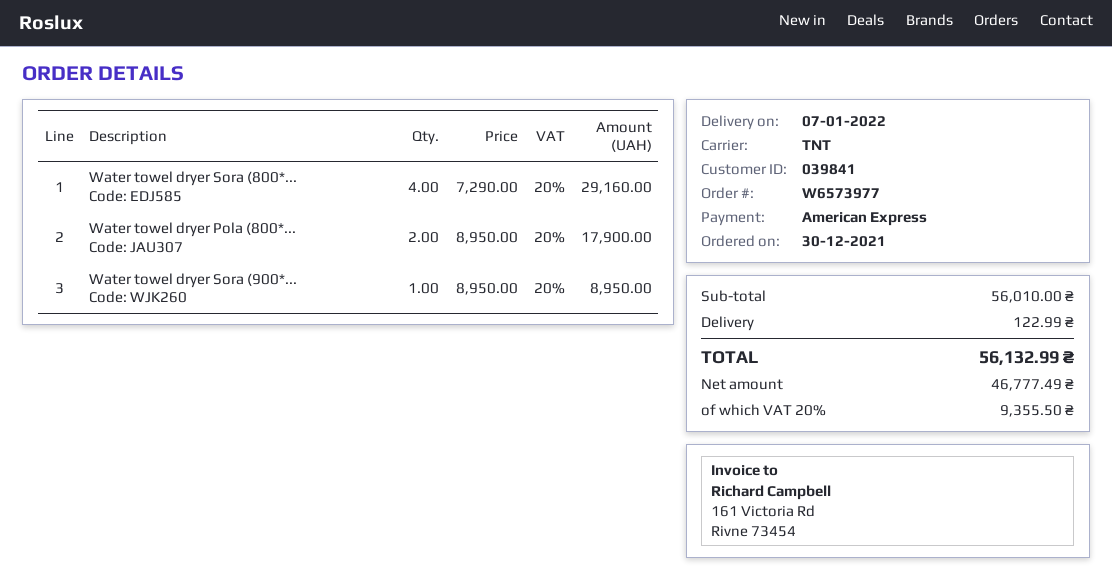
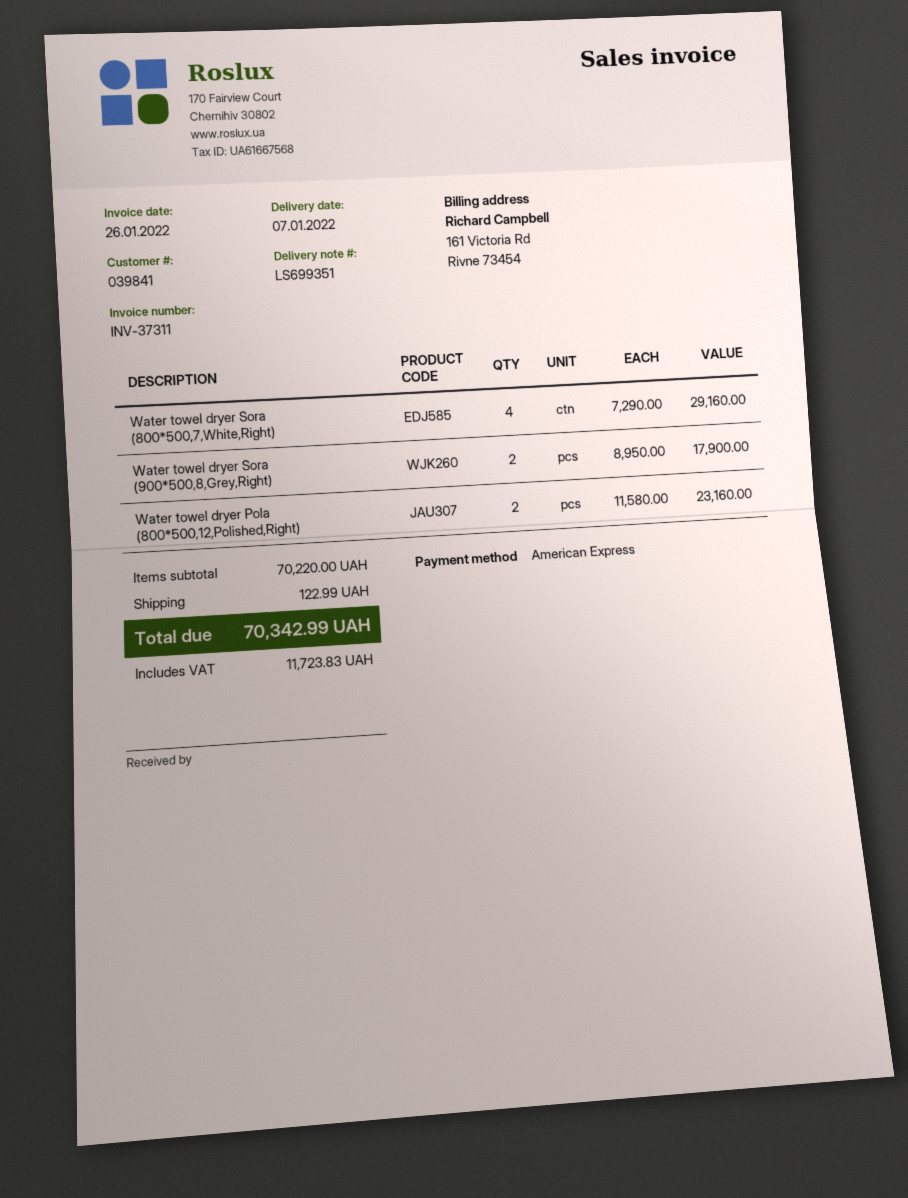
Water towel dryer Pola (800*...: 2 x 8950.00 = 17900.00 -> 2 x 11580.00 = 23160.00
Water towel dryer Sora (900*...: 1 x 8950.00 = 8950.00 -> 2 x 8950.00 = 17900.00
subtotal: 56010.00 -> 70220.00
tax: 9355.50 -> 11723.83
total: 56132.99 -> 70342.99

